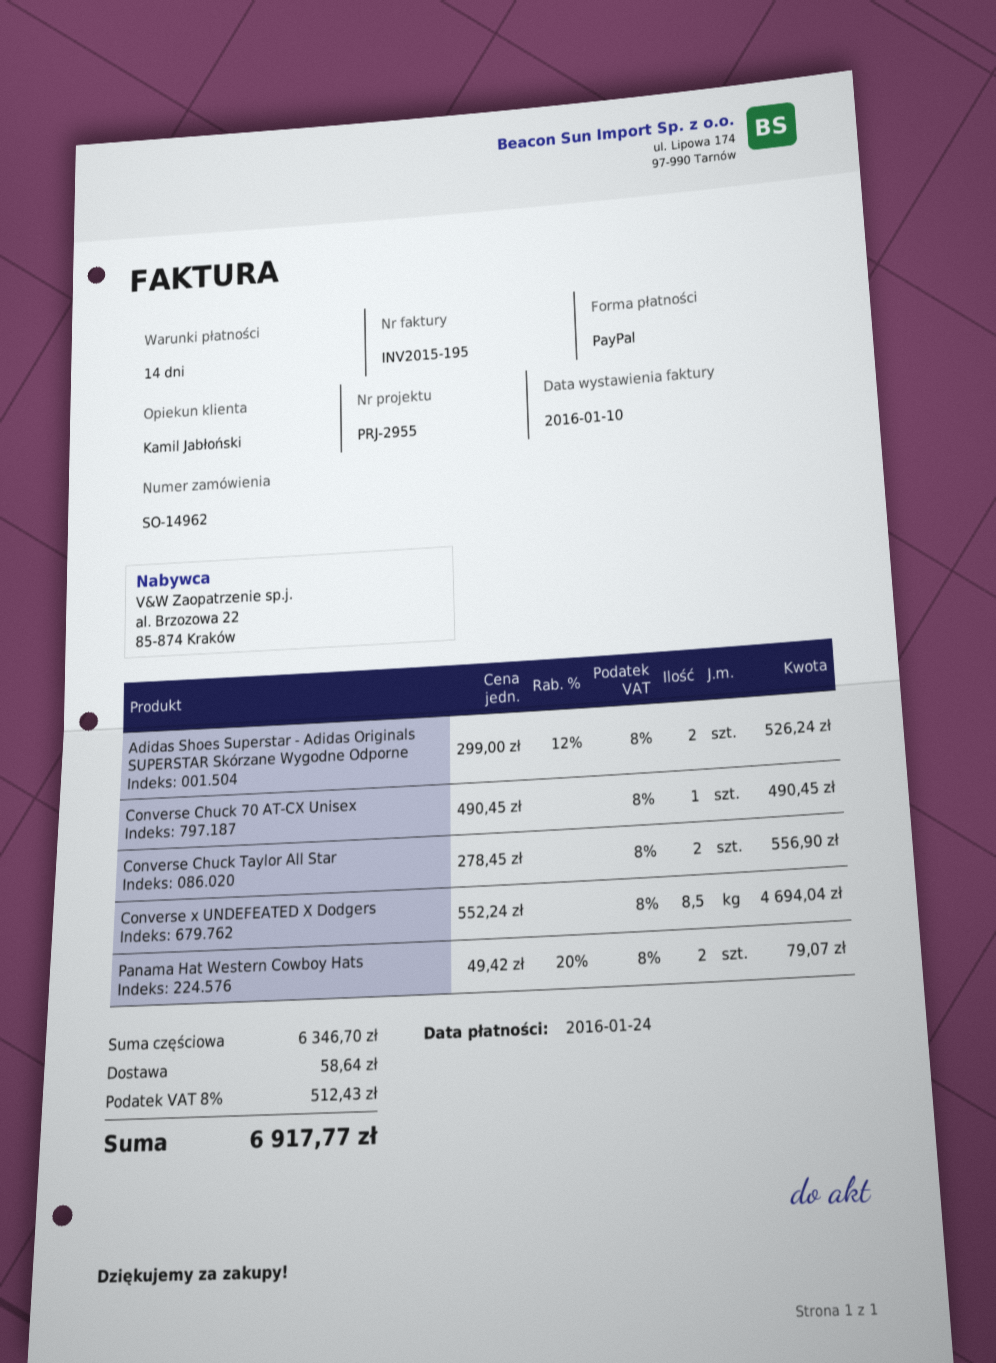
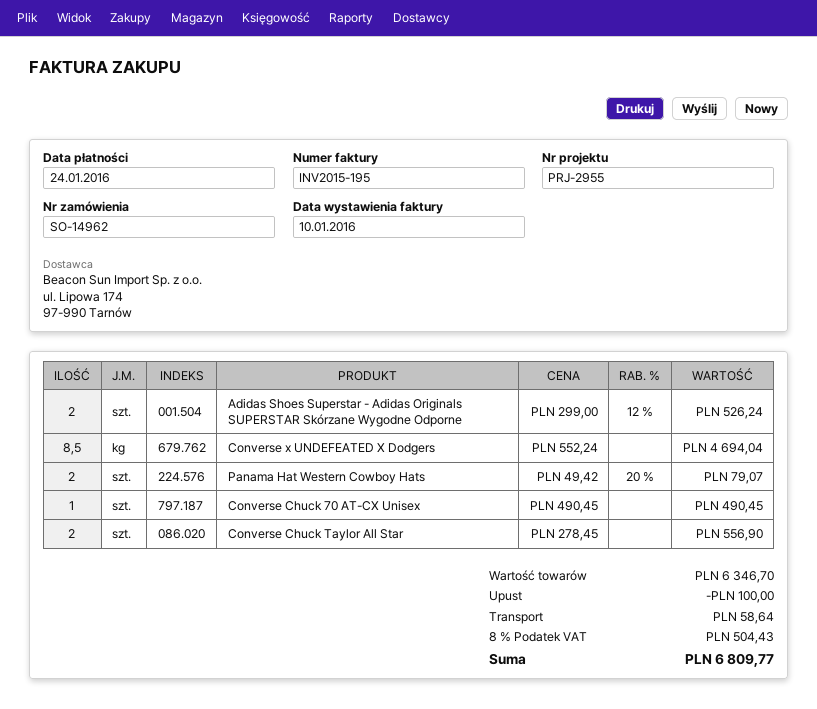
discount: none -> 100.00
tax: 8% = 512.43 -> 8% = 504.43
total: 6917.77 -> 6809.77

